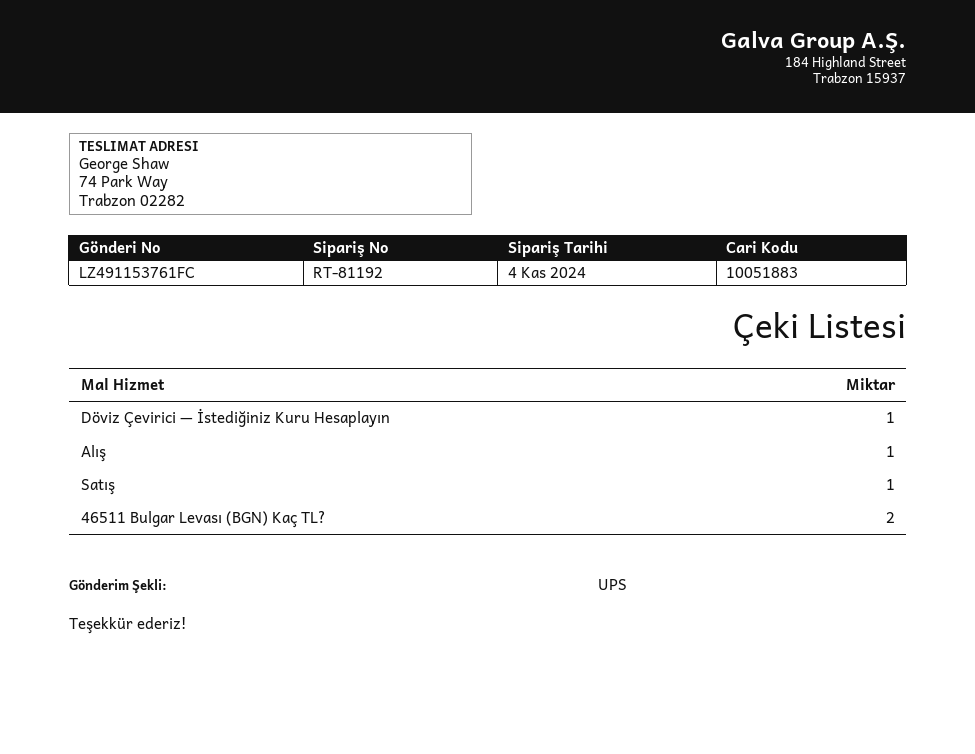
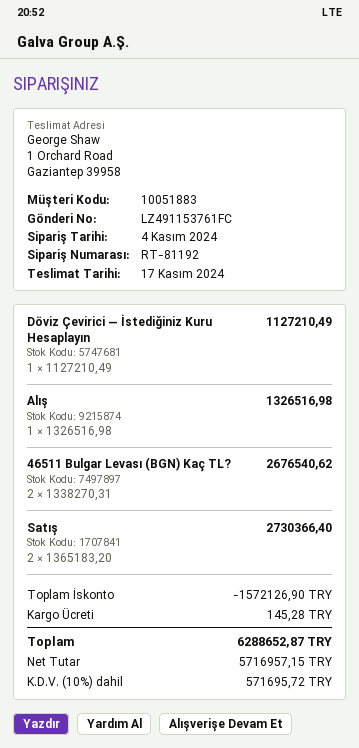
ship to: 74 Park Way, Trabzon 02282 -> 1 Orchard Road, Gaziantep 39958
Satış: 1 -> 2

